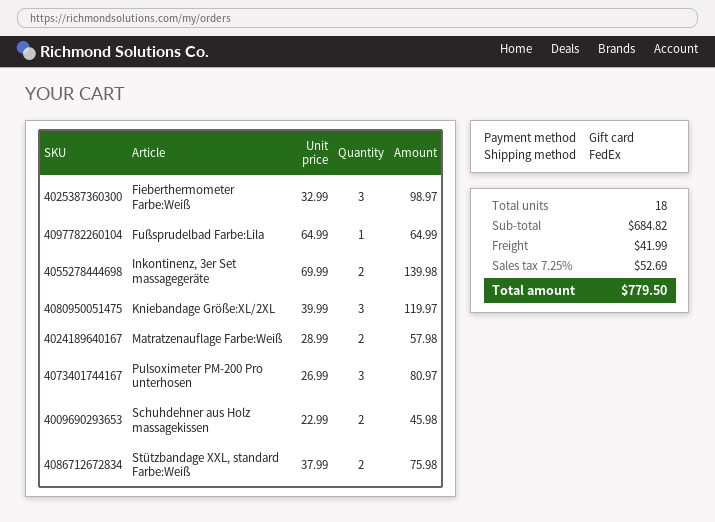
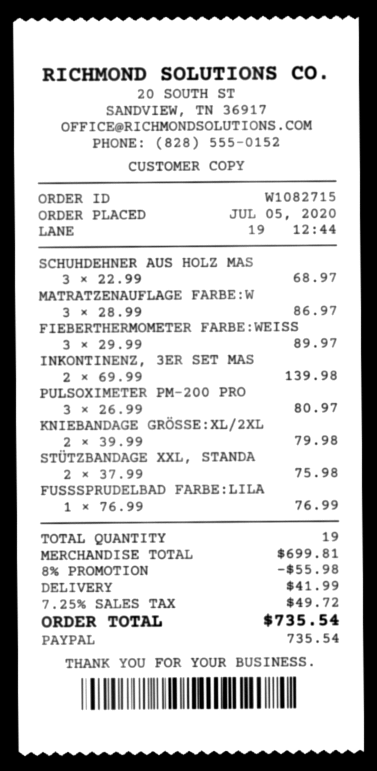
payment method: gift card -> PayPal
Fieberthermometer Farbe:Weiß: 3 x 32.99 = 98.97 -> 3 x 29.99 = 89.97
Fußsprudelbad Farbe:Lila: 1 x 64.99 = 64.99 -> 1 x 76.99 = 76.99
Kniebandage Größe:XL/2XL: 3 x 39.99 = 119.97 -> 2 x 39.99 = 79.98
Matratzenauflage Farbe:Weiß: 2 x 28.99 = 57.98 -> 3 x 28.99 = 86.97
Schuhdehner aus Holz massagekissen: 2 x 22.99 = 45.98 -> 3 x 22.99 = 68.97
total quantity: 18 -> 19
subtotal: 684.82 -> 699.81
discount: none -> 8% = 55.98
tax: 7.25% = 52.69 -> 7.25% = 49.72
total: 779.50 -> 735.54

